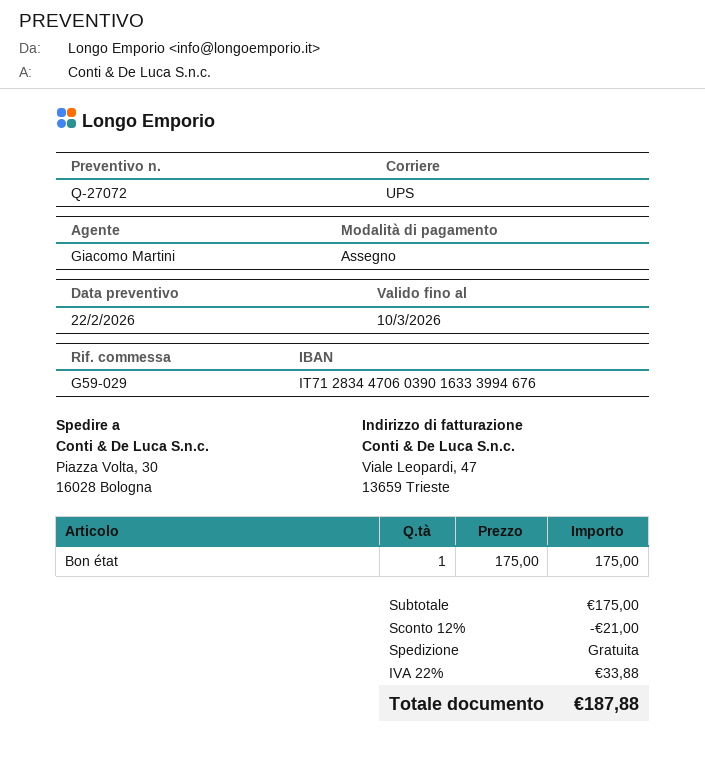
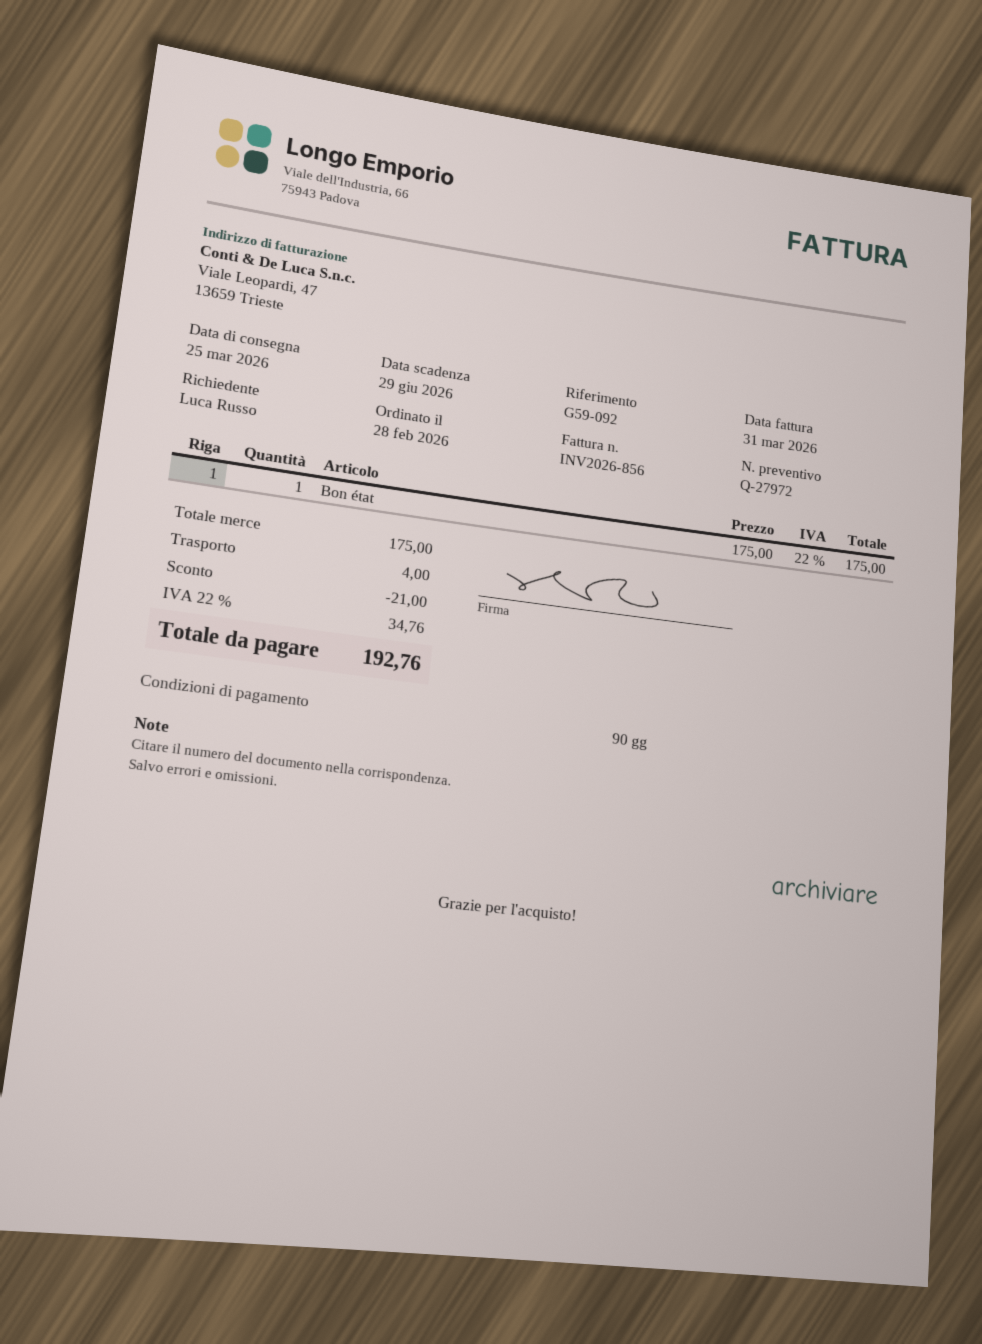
quote number: Q-27072 -> Q-27972
reference: G59-029 -> G59-092
shipping: 0.00 -> 4.00
tax: 22% = 33.88 -> 22% = 34.76
total: 187.88 -> 192.76

